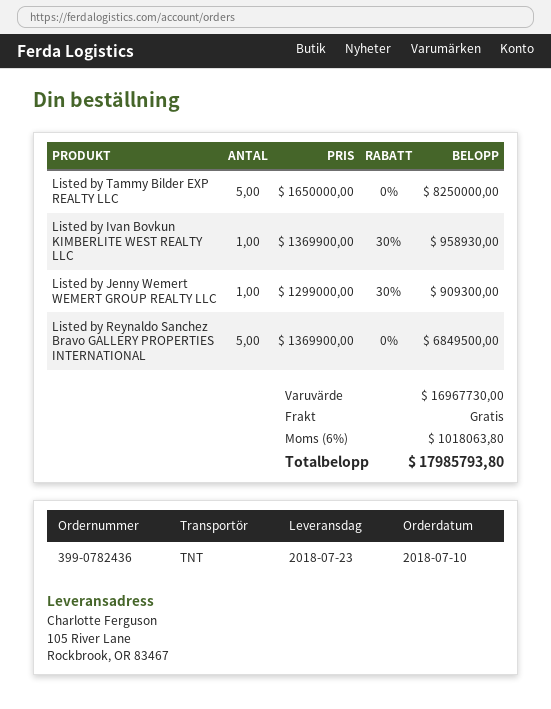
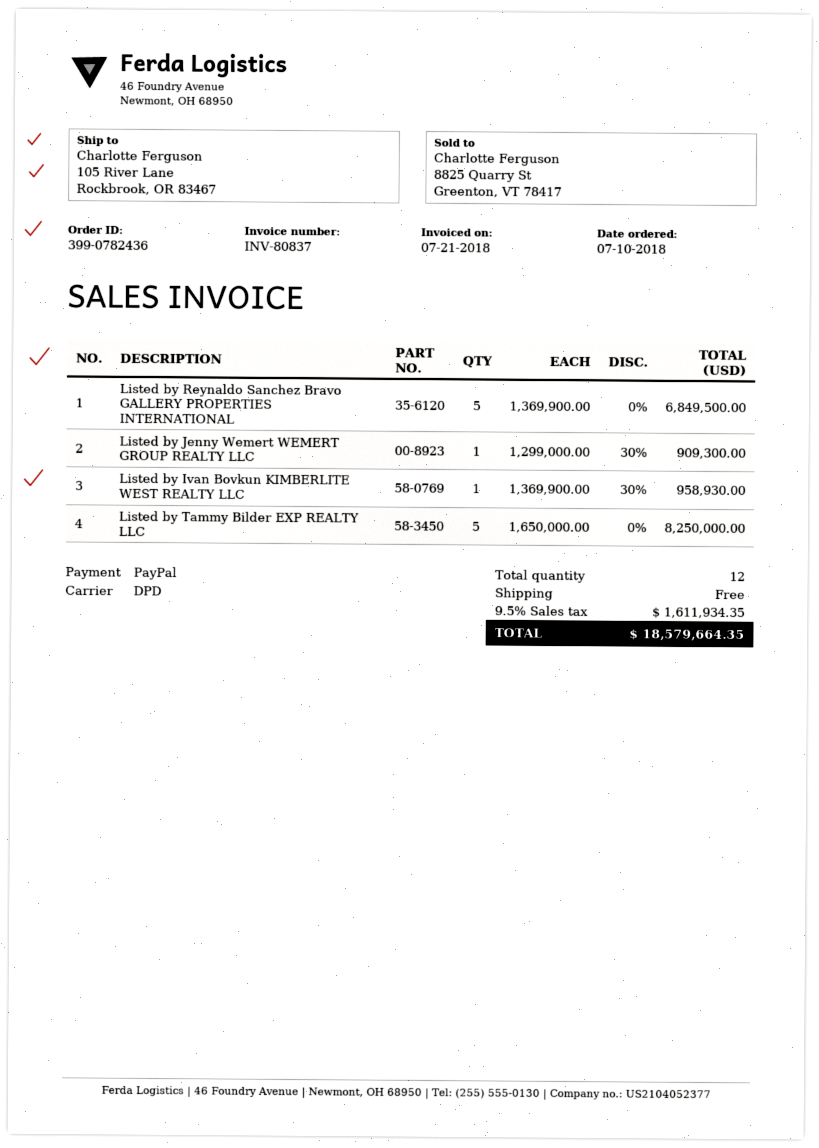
shipping method: TNT -> DPD
tax: 6% = 1018063.80 -> 9.5% = 1611934.35
total: 17985793.80 -> 18579664.35

